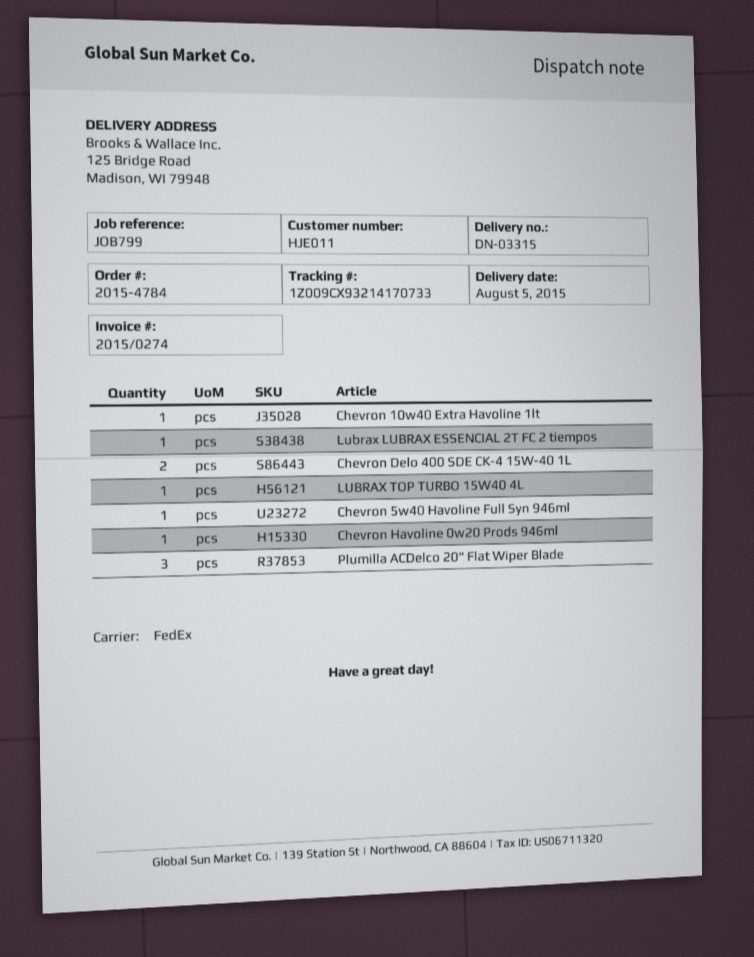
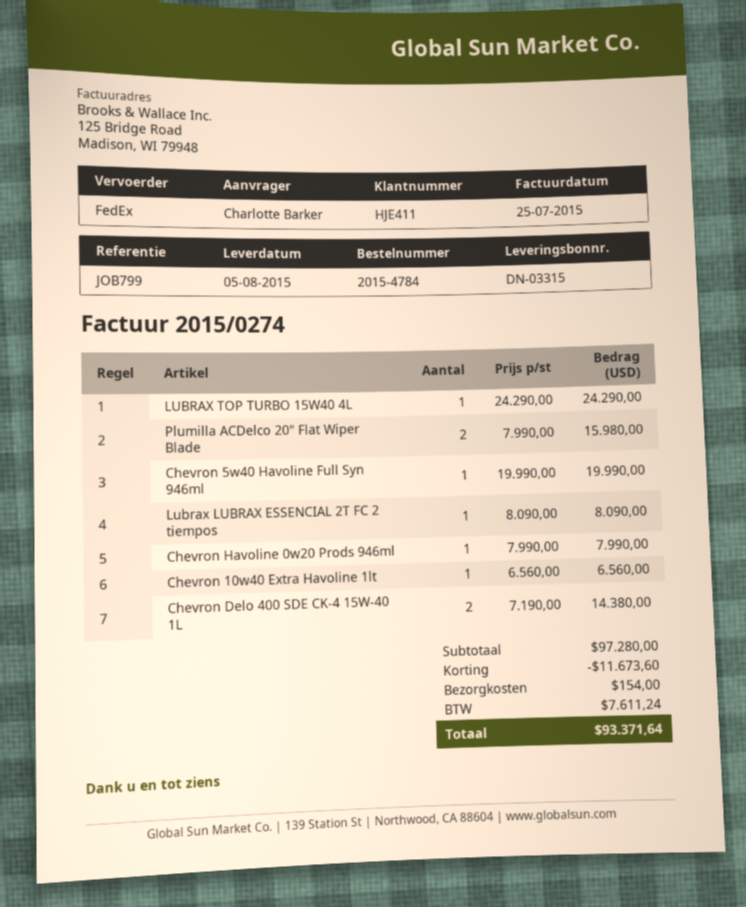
customer number: HJE011 -> HJE411
Plumilla ACDelco 20" Flat Wiper Blade: 3 -> 2

